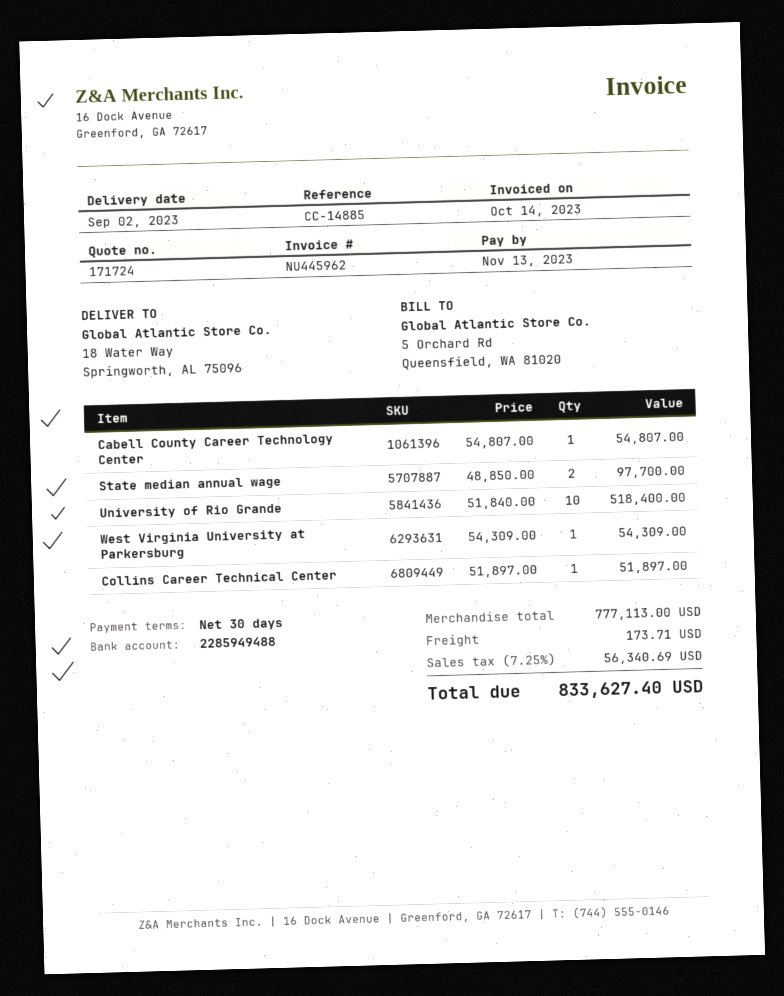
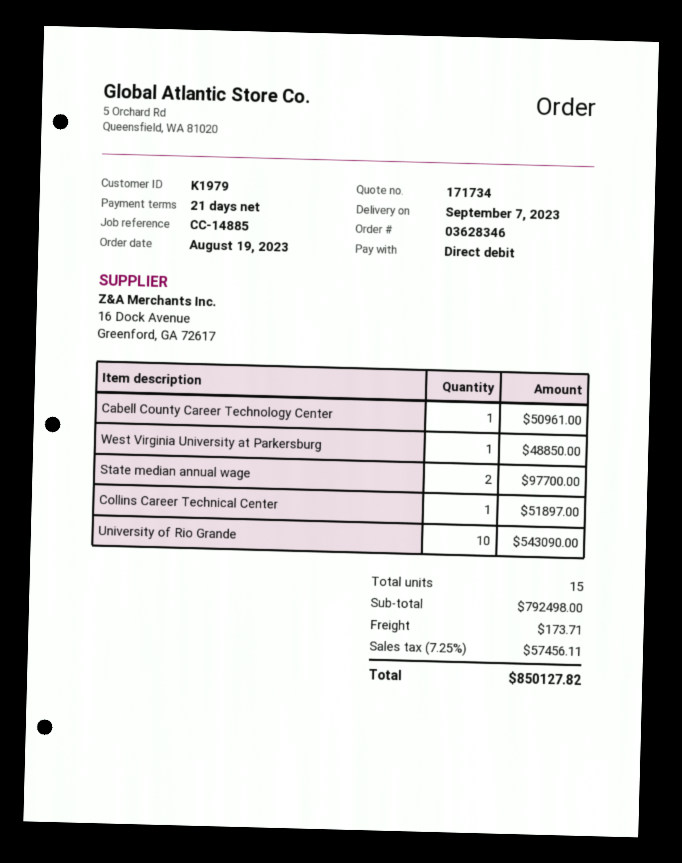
quote number: 171724 -> 171734
delivery date: 2023-09-02 -> 2023-09-07
payment terms: 30 days -> 21 days
Cabell County Career Technology Center: 1 for 54807.00 -> 1 for 50961.00
University of Rio Grande: 10 for 518400.00 -> 10 for 543090.00
West Virginia University at Parkersburg: 1 for 54309.00 -> 1 for 48850.00
subtotal: 777113.00 -> 792498.00
tax: 7.25% = 56340.69 -> 7.25% = 57456.11
total: 833627.40 -> 850127.82

